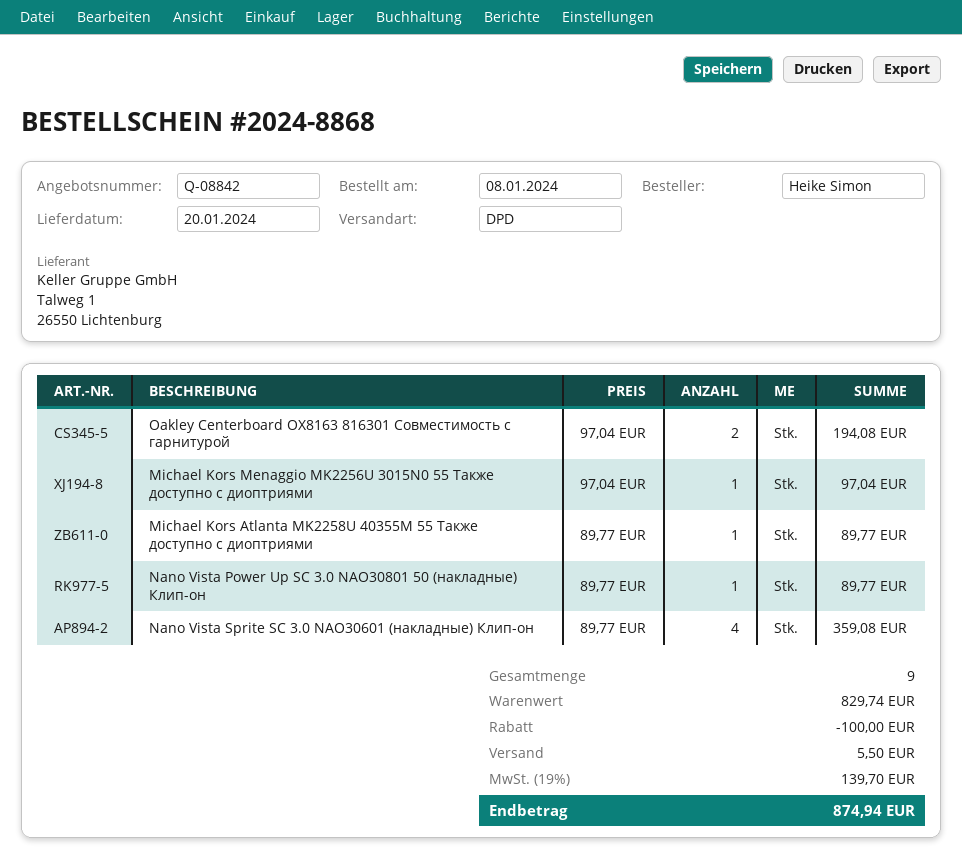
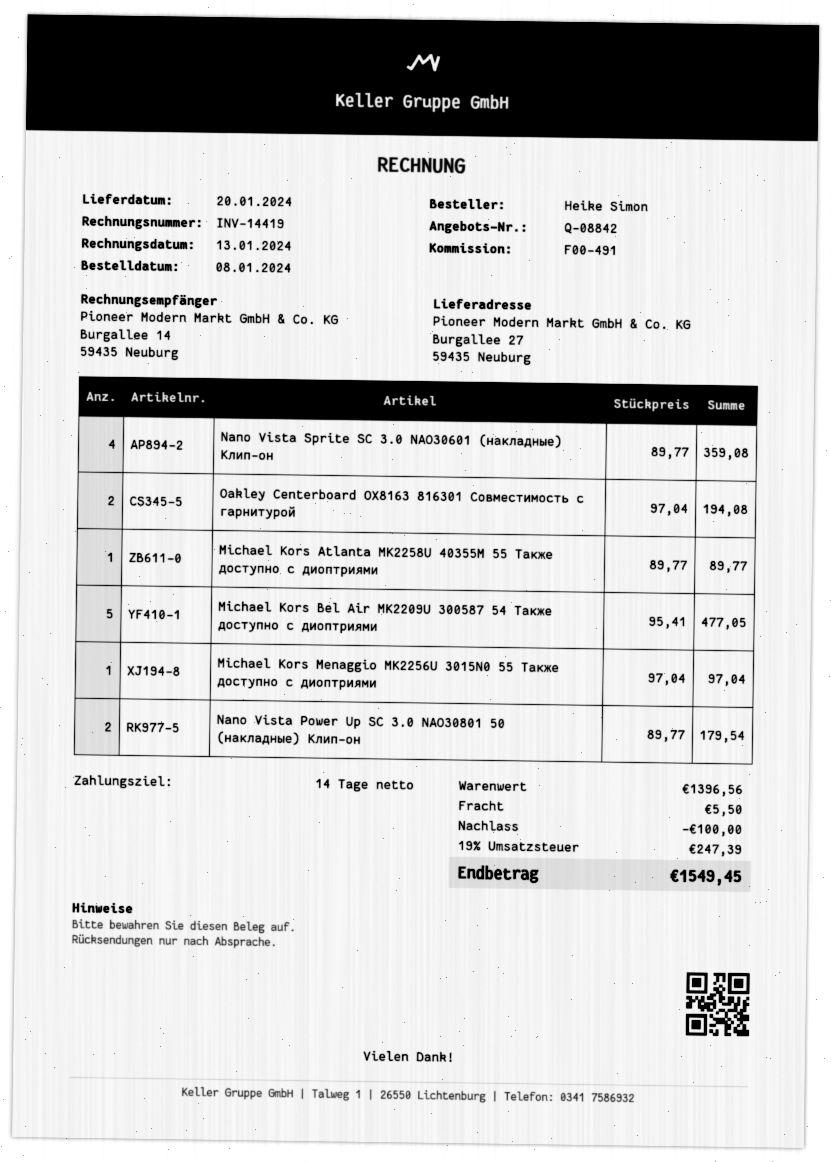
Nano Vista Power Up SC 3.0 NAO30801 50 (накладные) Клип-он: 1 x 89.77 = 89.77 -> 2 x 89.77 = 179.54
Michael Kors Bel Air MK2209U 300587 54 Также доступно с диоптриями: none -> 5 x 95.41 = 477.05
subtotal: 829.74 -> 1396.56
tax: 19% = 139.70 -> 19% = 247.39
total: 874.94 -> 1549.45

